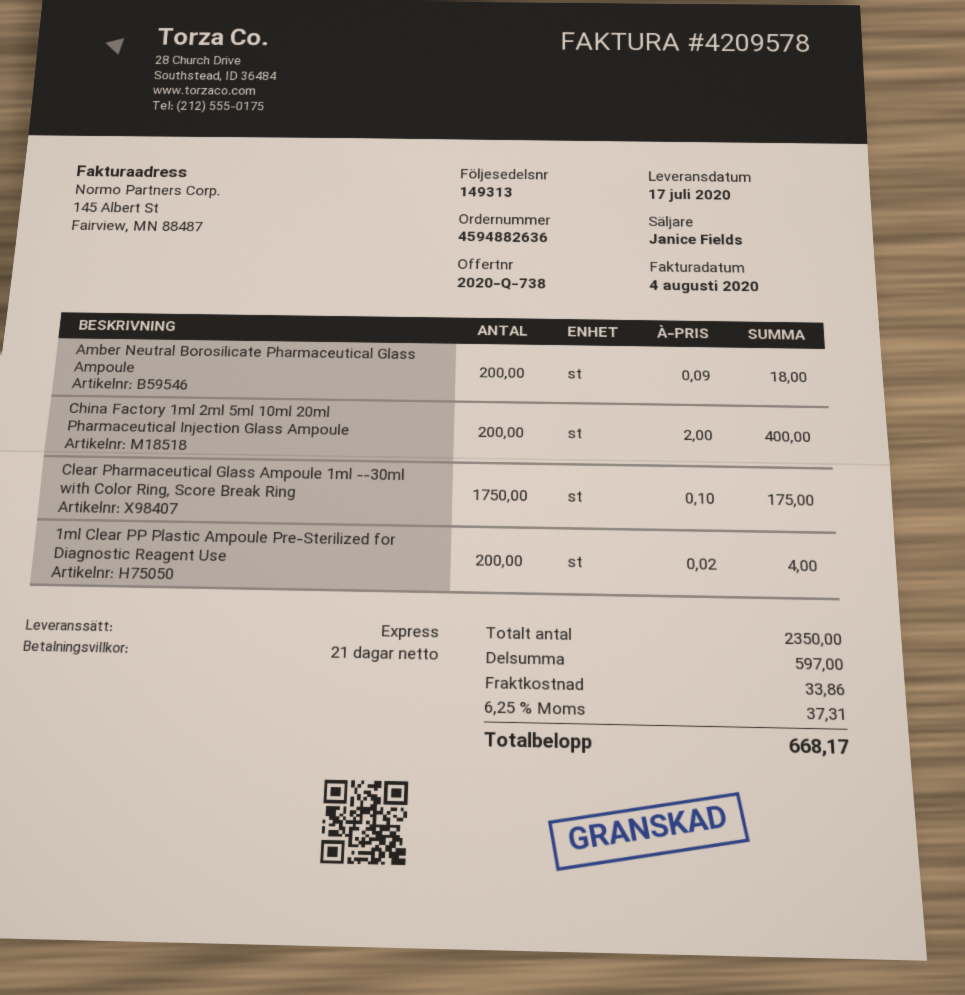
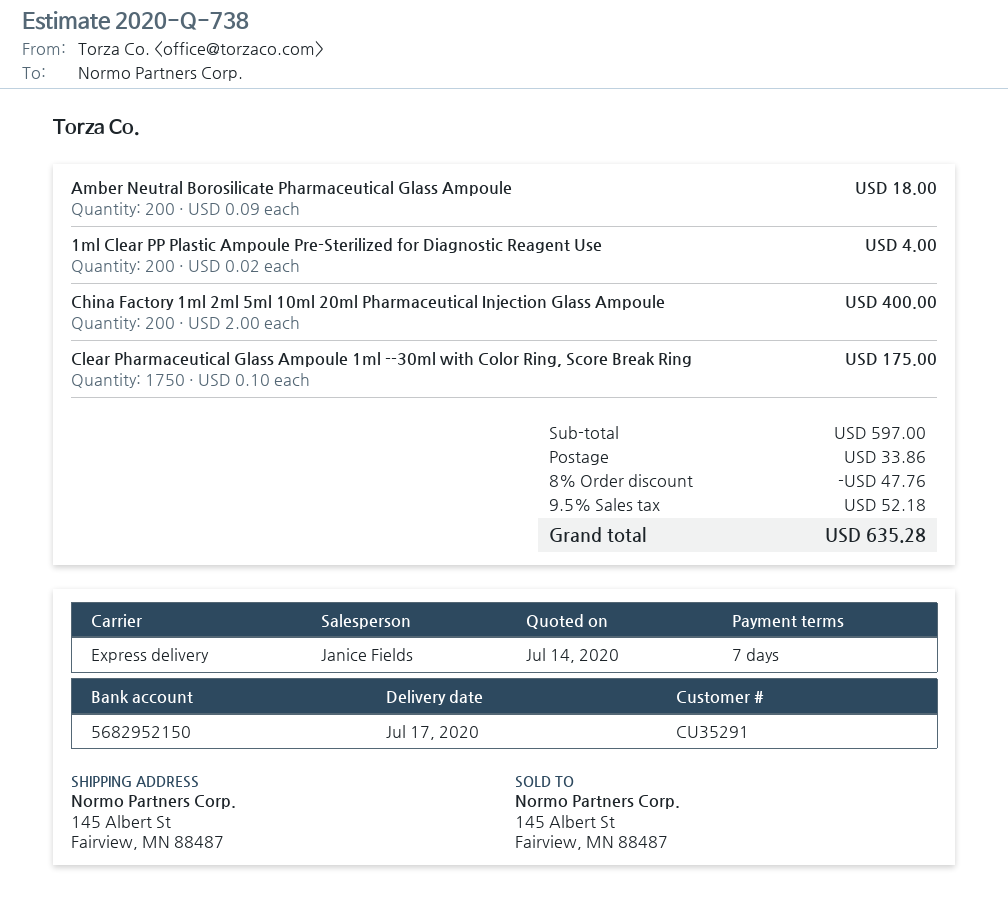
payment terms: 21 days -> 7 days
discount: none -> 8% = 47.76
tax: 6.25% = 37.31 -> 9.5% = 52.18
total: 668.17 -> 635.28

